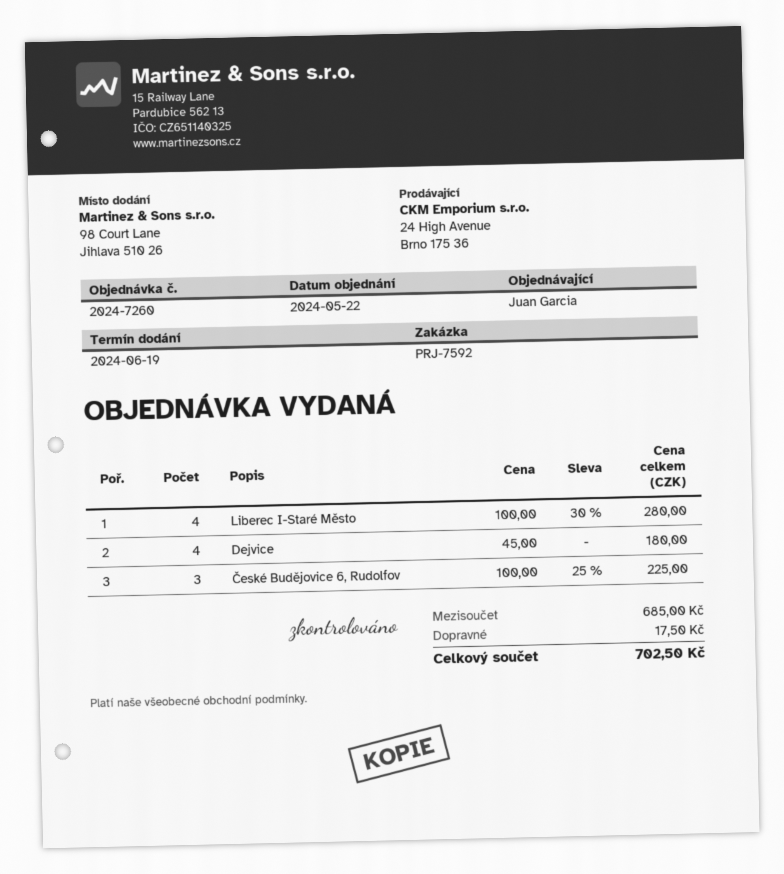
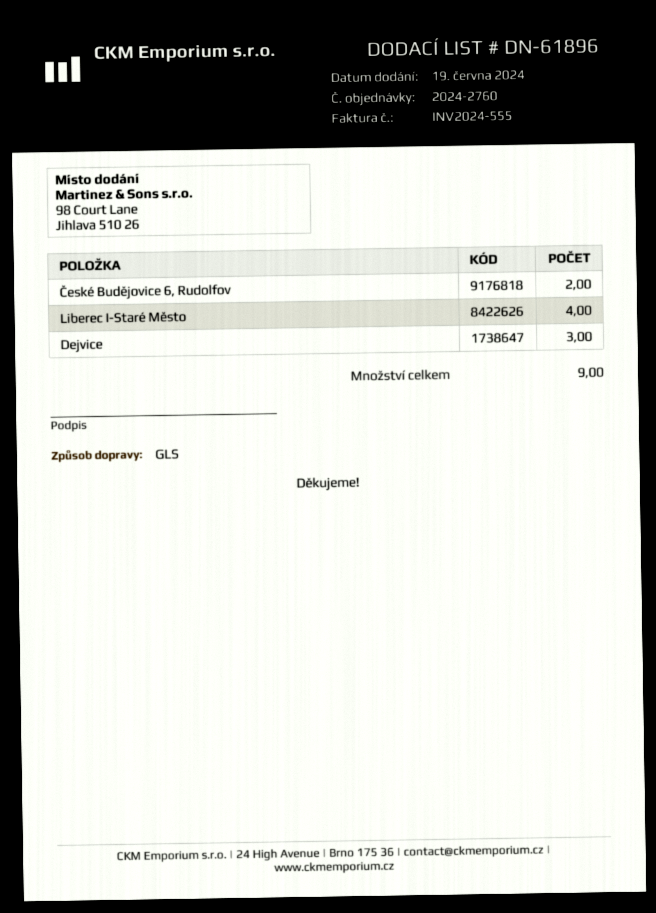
order number: 2024-7260 -> 2024-2760
Dejvice: 4 -> 3
České Budějovice 6, Rudolfov: 3 -> 2

